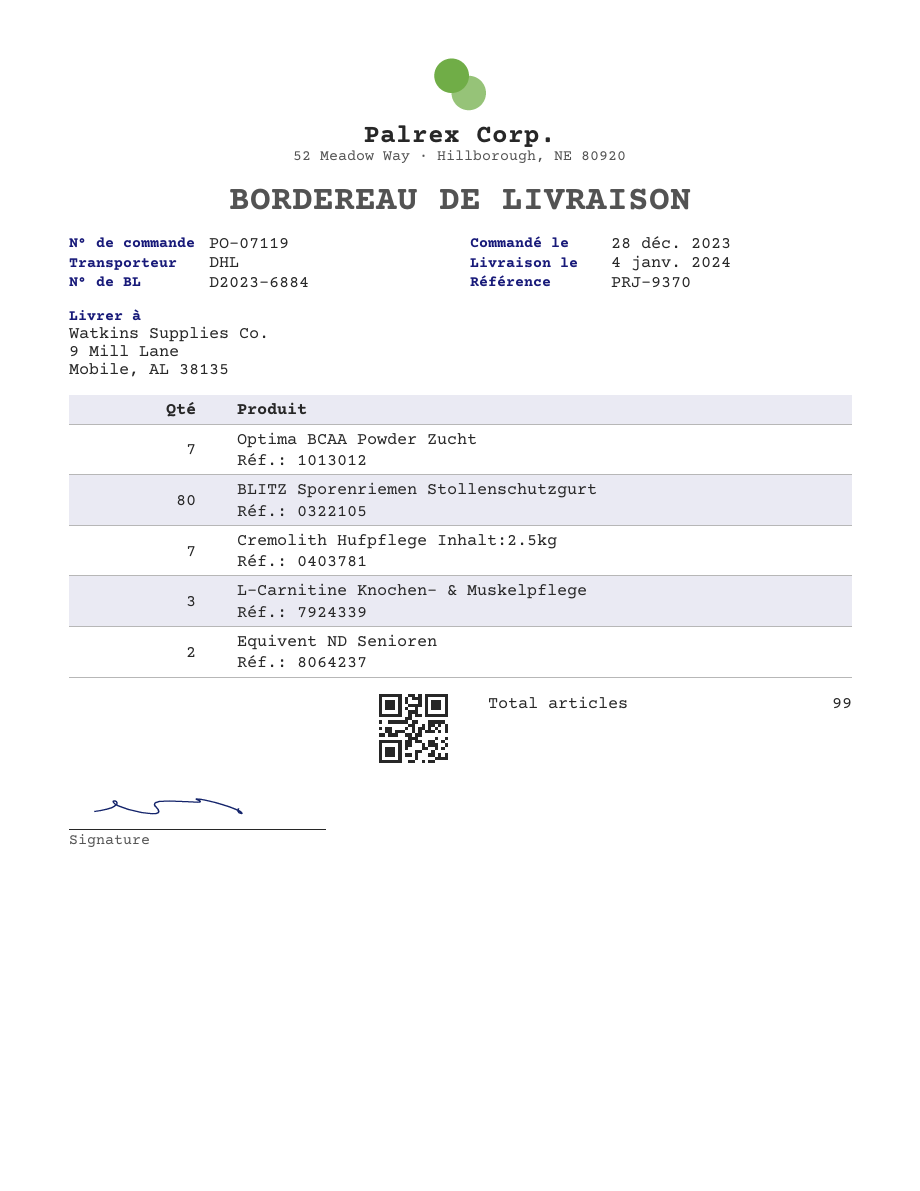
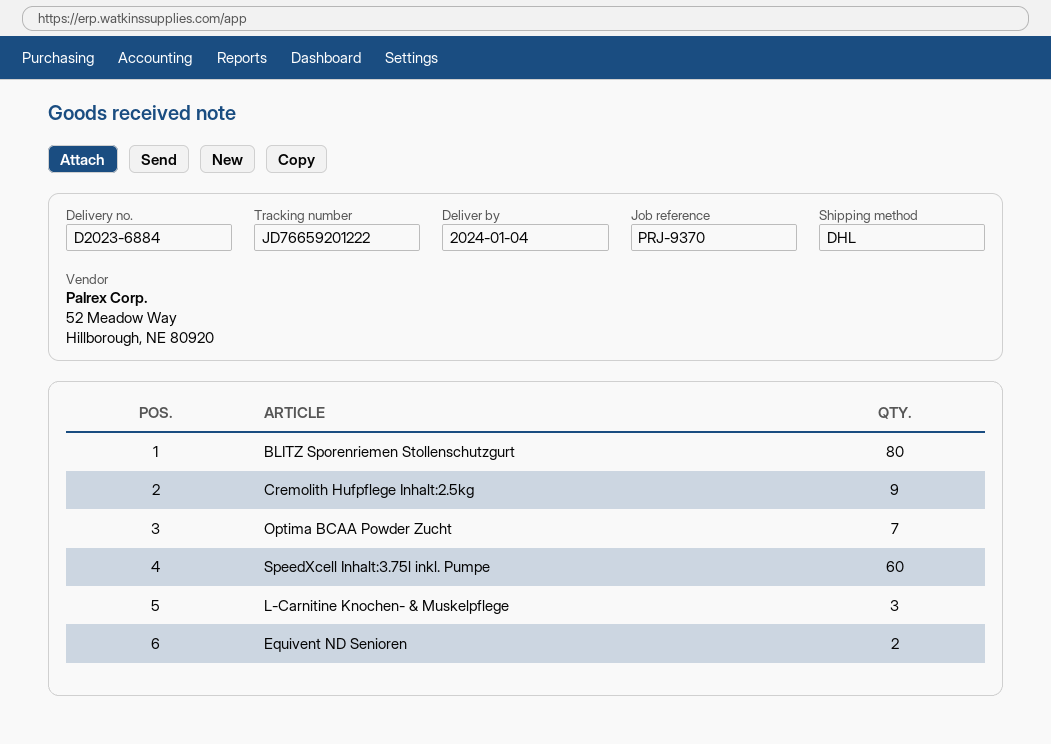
Cremolith Hufpflege Inhalt:2.5kg: 7 -> 9
SpeedXcell Inhalt:3.75l inkl. Pumpe: none -> 60

